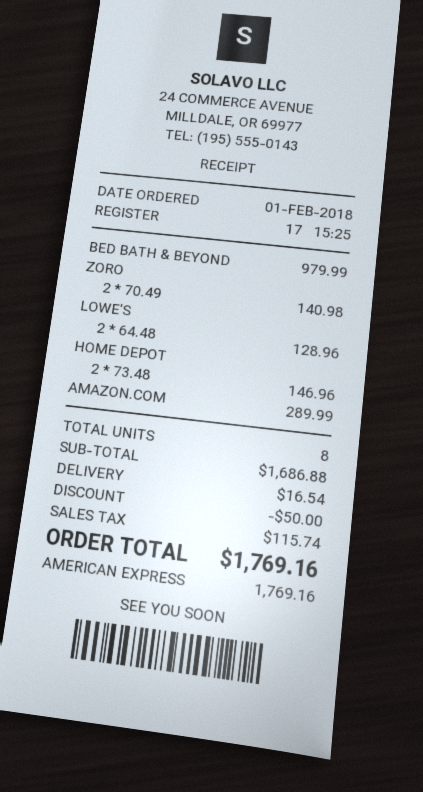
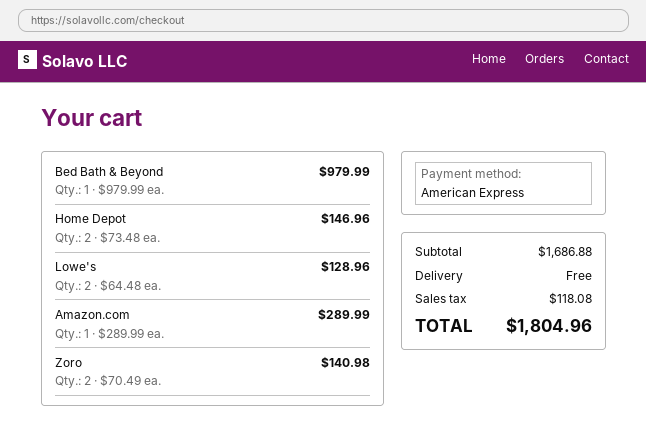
discount: 50.00 -> none
shipping: 16.54 -> 0.00
tax: 115.74 -> 118.08
total: 1769.16 -> 1804.96

